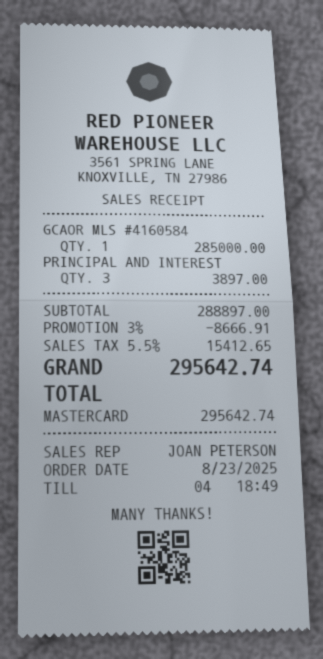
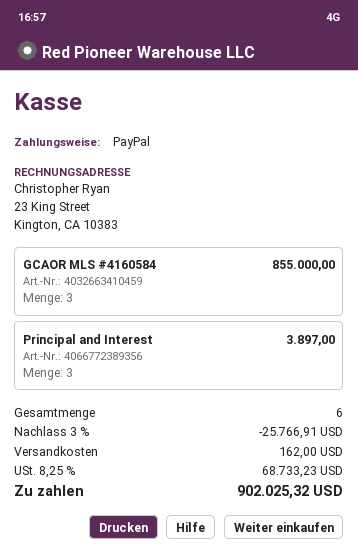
payment method: Mastercard -> PayPal
GCAOR MLS #4160584: 1 for 285000.00 -> 3 for 855000.00
discount: 3% = 8666.91 -> 3% = 25766.91
shipping: none -> 162.00
tax: 5.5% = 15412.65 -> 8.25% = 68733.23
total: 295642.74 -> 902025.32

